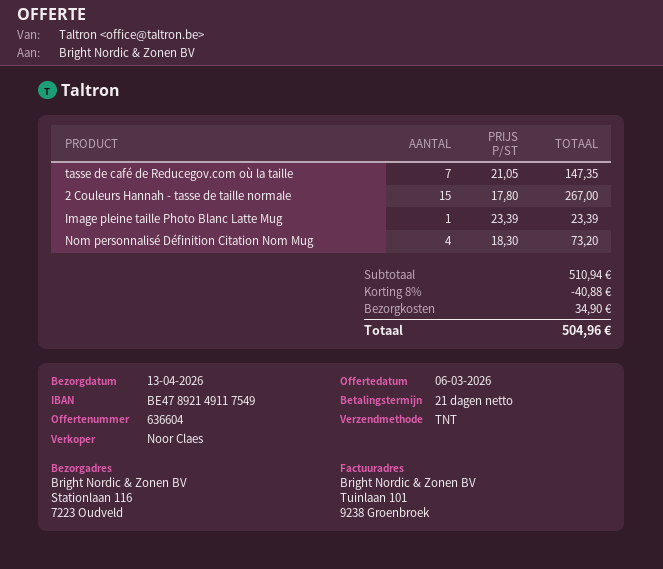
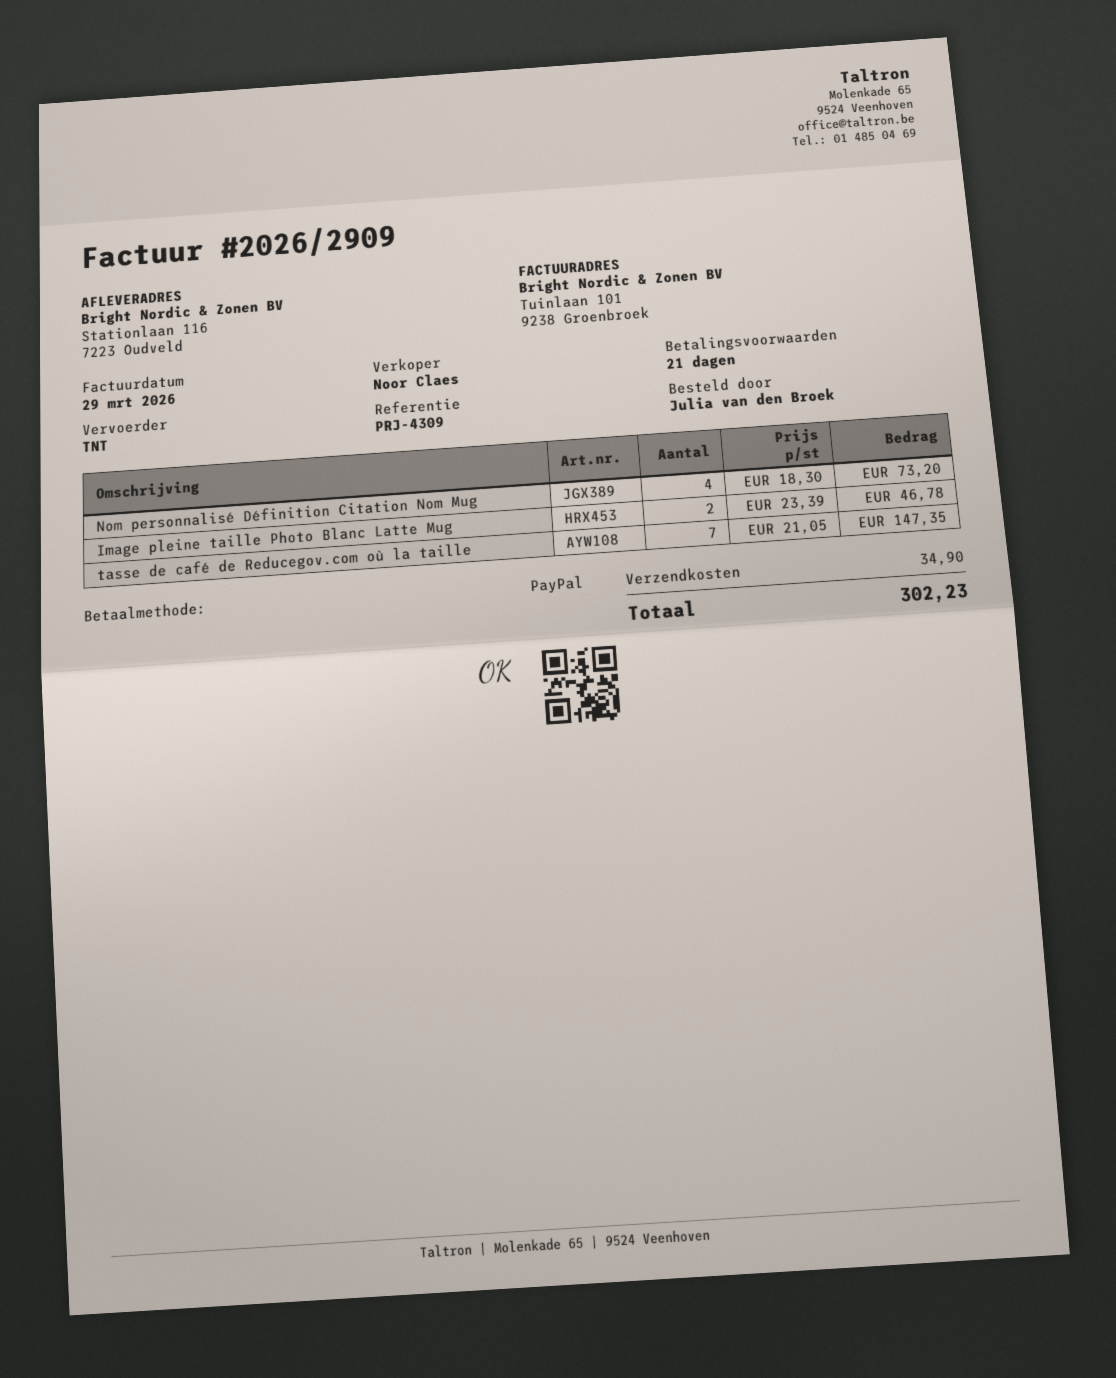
2 Couleurs Hannah - tasse de taille normale: 15 x 17.80 = 267.00 -> none
Image pleine taille Photo Blanc Latte Mug: 1 x 23.39 = 23.39 -> 2 x 23.39 = 46.78
discount: 8% = 40.88 -> none
total: 504.96 -> 302.23

